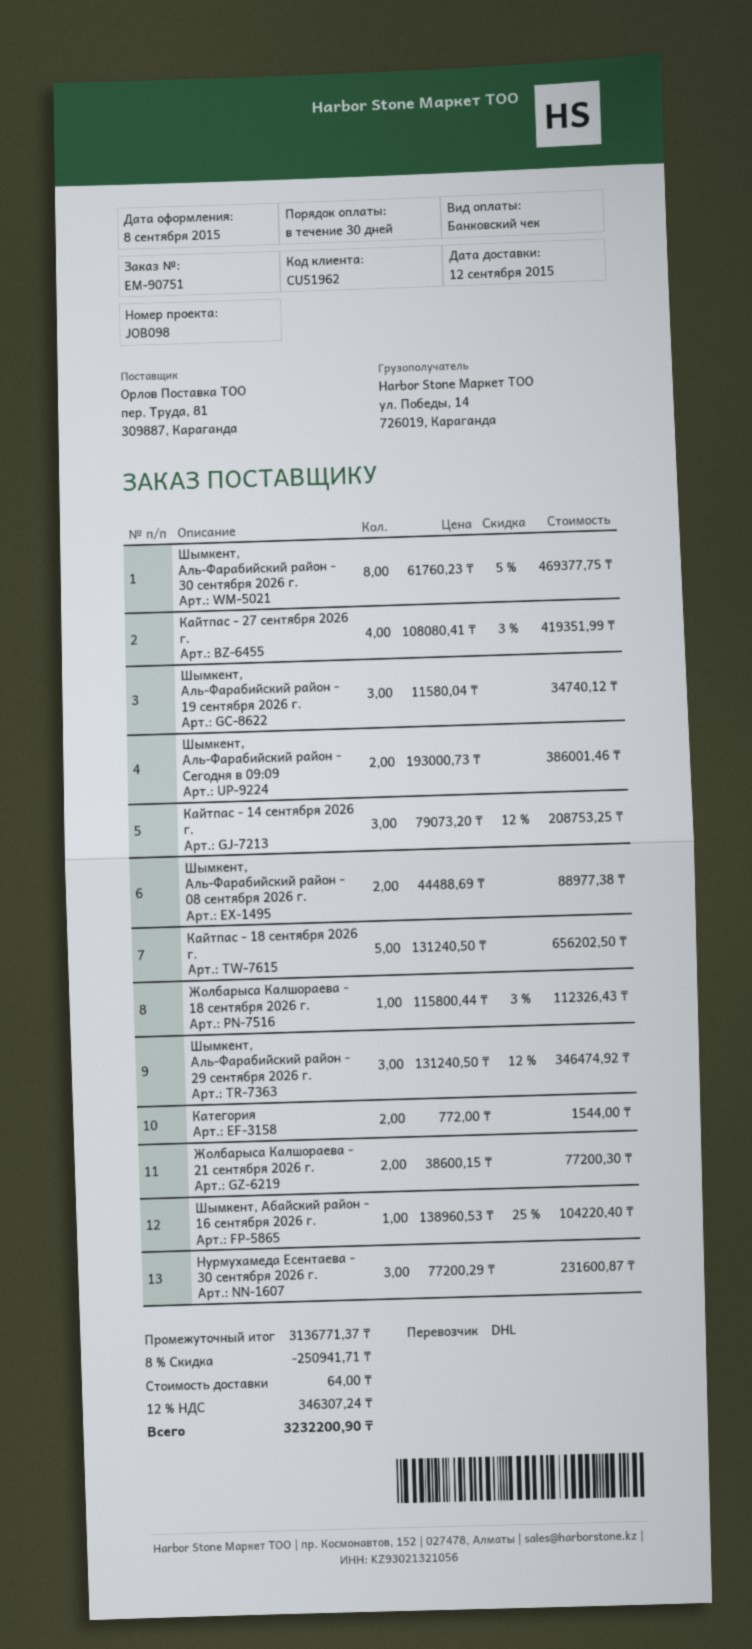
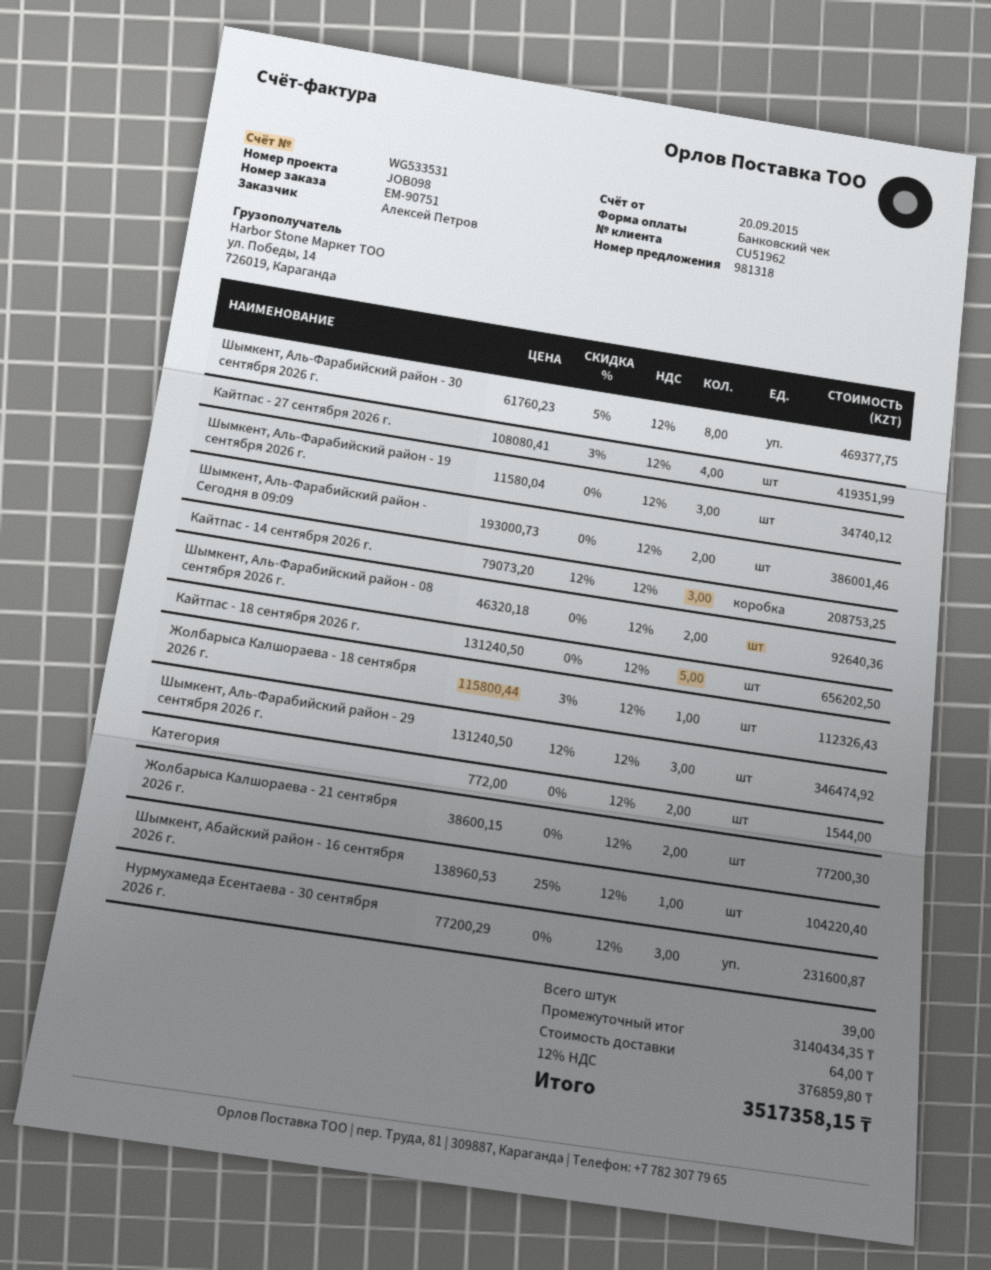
Шымкент, Аль-Фарабийский район - 08 сентября 2026 г.: 2 x 44488.69 = 88977.38 -> 2 x 46320.18 = 92640.36
subtotal: 3136771.37 -> 3140434.35
discount: 8% = 250941.71 -> none
tax: 12% = 346307.24 -> 12% = 376859.80
total: 3232200.90 -> 3517358.15

